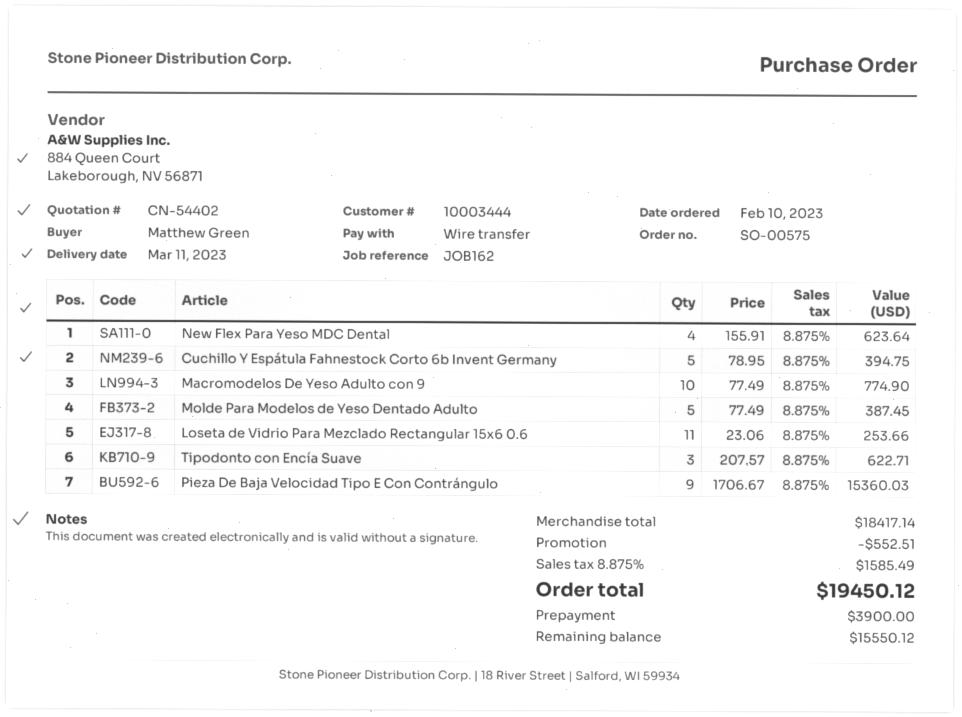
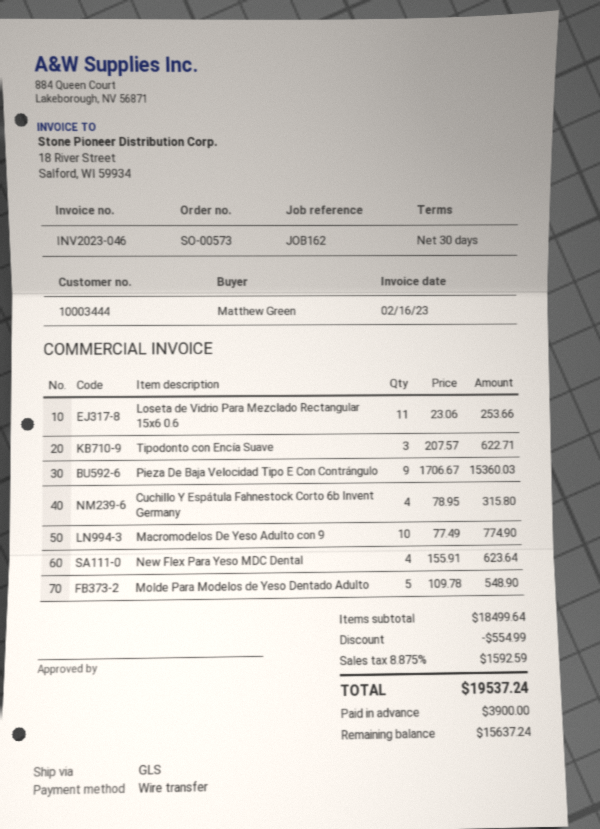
order number: SO-00575 -> SO-00573
Cuchillo Y Espátula Fahnestock Corto 6b Invent Germany: 5 x 78.95 = 394.75 -> 4 x 78.95 = 315.80
Molde Para Modelos de Yeso Dentado Adulto: 5 x 77.49 = 387.45 -> 5 x 109.78 = 548.90
subtotal: 18417.14 -> 18499.64
discount: 552.51 -> 554.99
tax: 8.875% = 1585.49 -> 8.875% = 1592.59
total: 19450.12 -> 19537.24
balance: 15550.12 -> 15637.24

